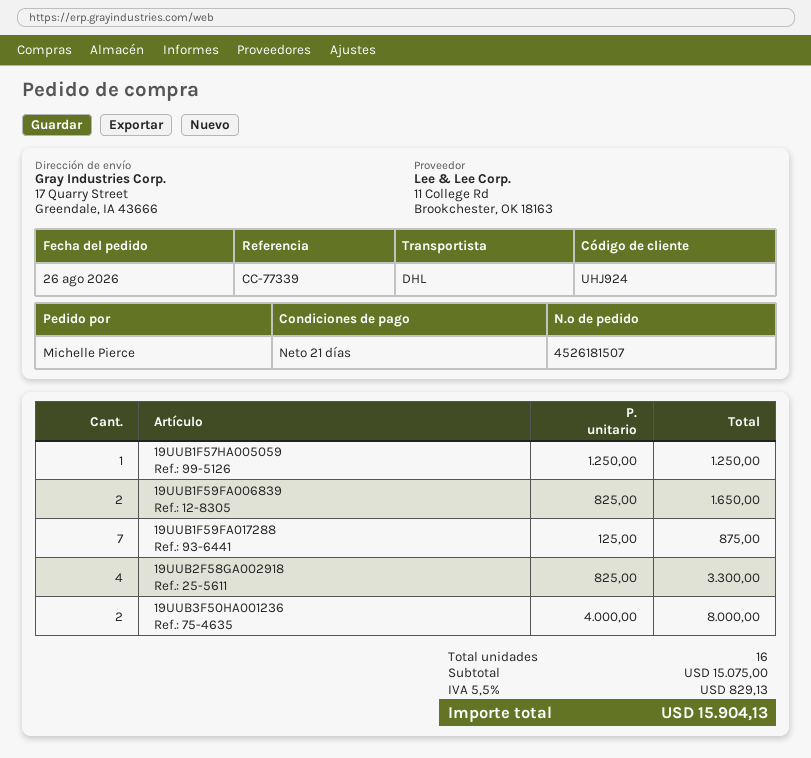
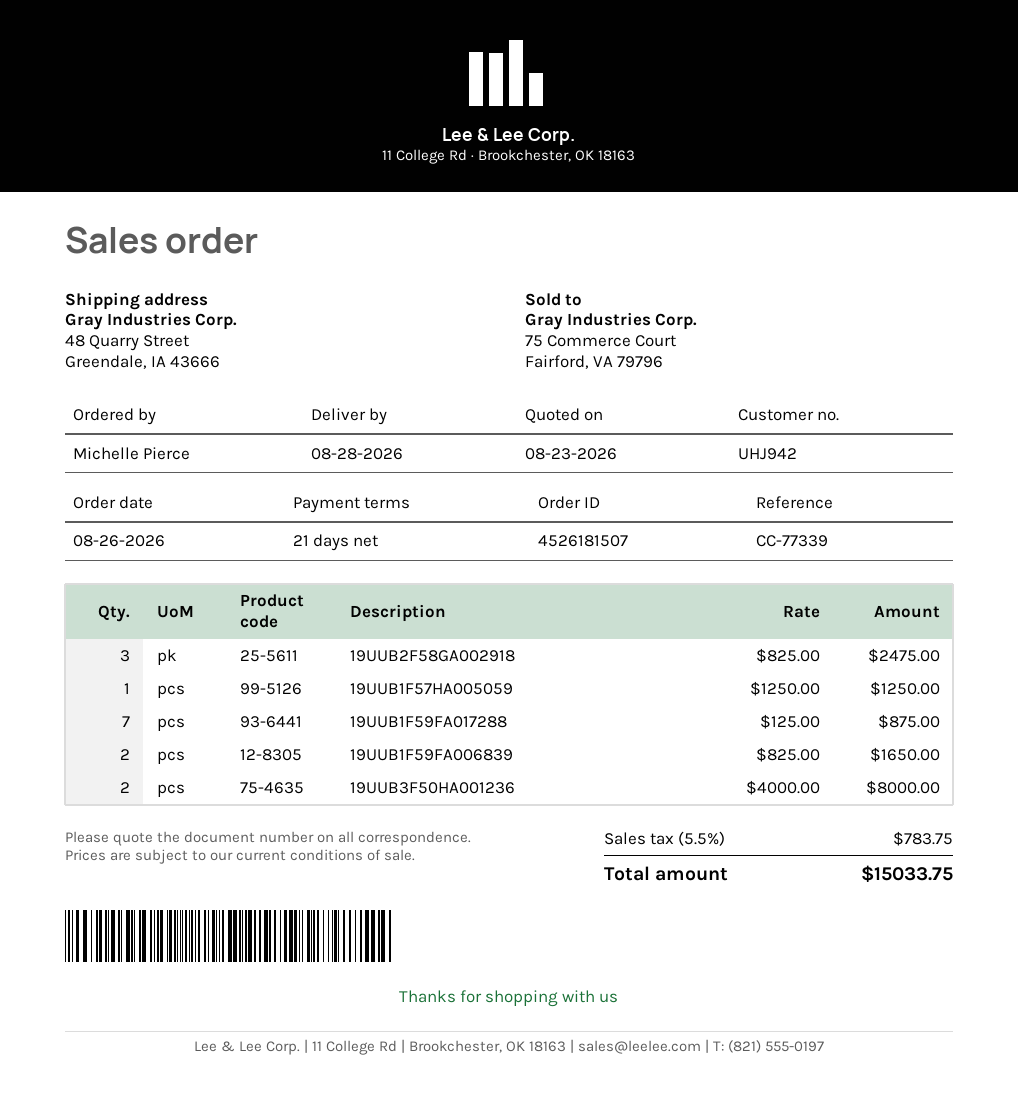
customer number: UHJ924 -> UHJ942
ship to: 17 Quarry Street, Greendale, IA 43666 -> 48 Quarry Street, Greendale, IA 43666
19UUB2F58GA002918: 4 x 825.00 = 3300.00 -> 3 x 825.00 = 2475.00
tax: 5.5% = 829.13 -> 5.5% = 783.75
total: 15904.13 -> 15033.75

